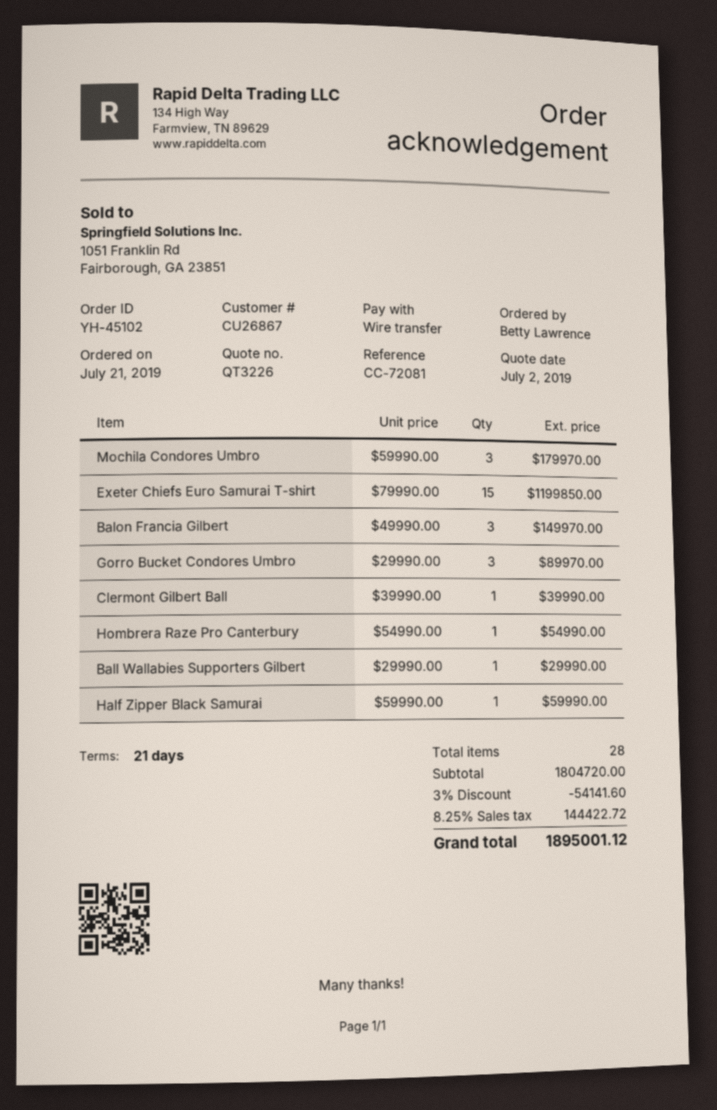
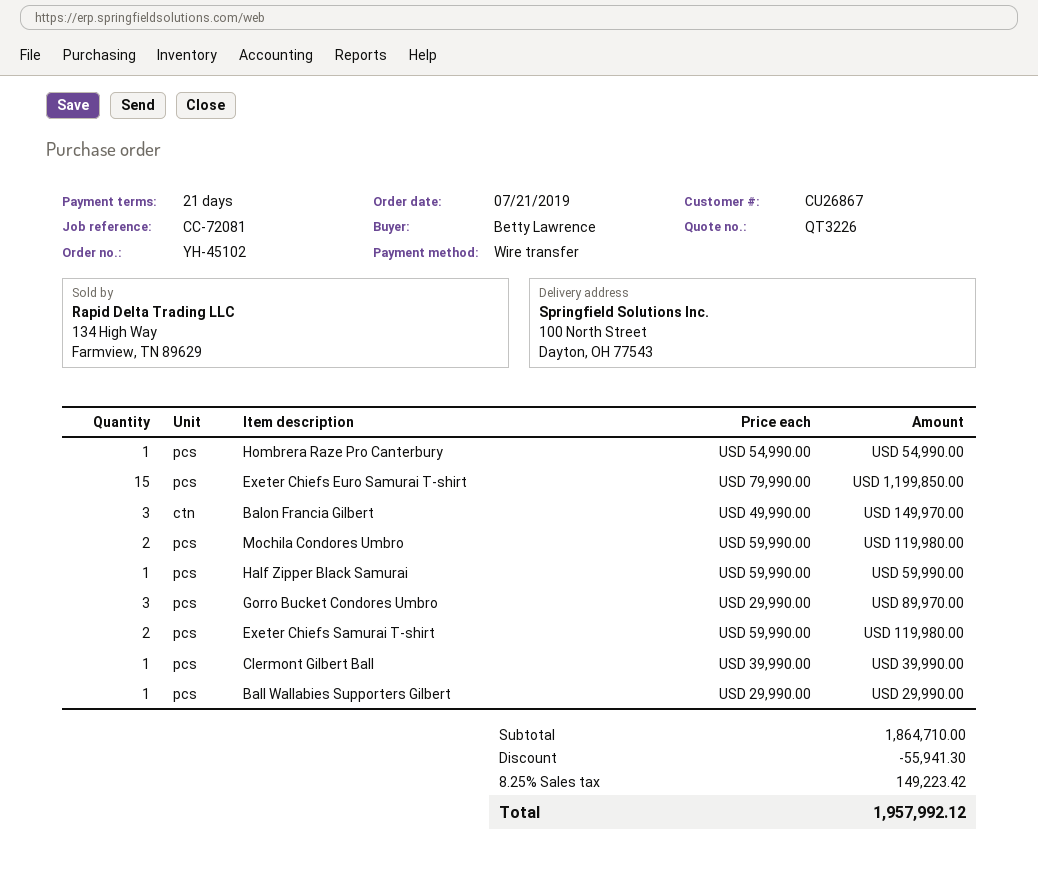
Mochila Condores Umbro: 3 x 59990.00 = 179970.00 -> 2 x 59990.00 = 119980.00
Exeter Chiefs Samurai T-shirt: none -> 2 x 59990.00 = 119980.00
subtotal: 1804720.00 -> 1864710.00
discount: 54141.60 -> 55941.30
tax: 8.25% = 144422.72 -> 8.25% = 149223.42
total: 1895001.12 -> 1957992.12

